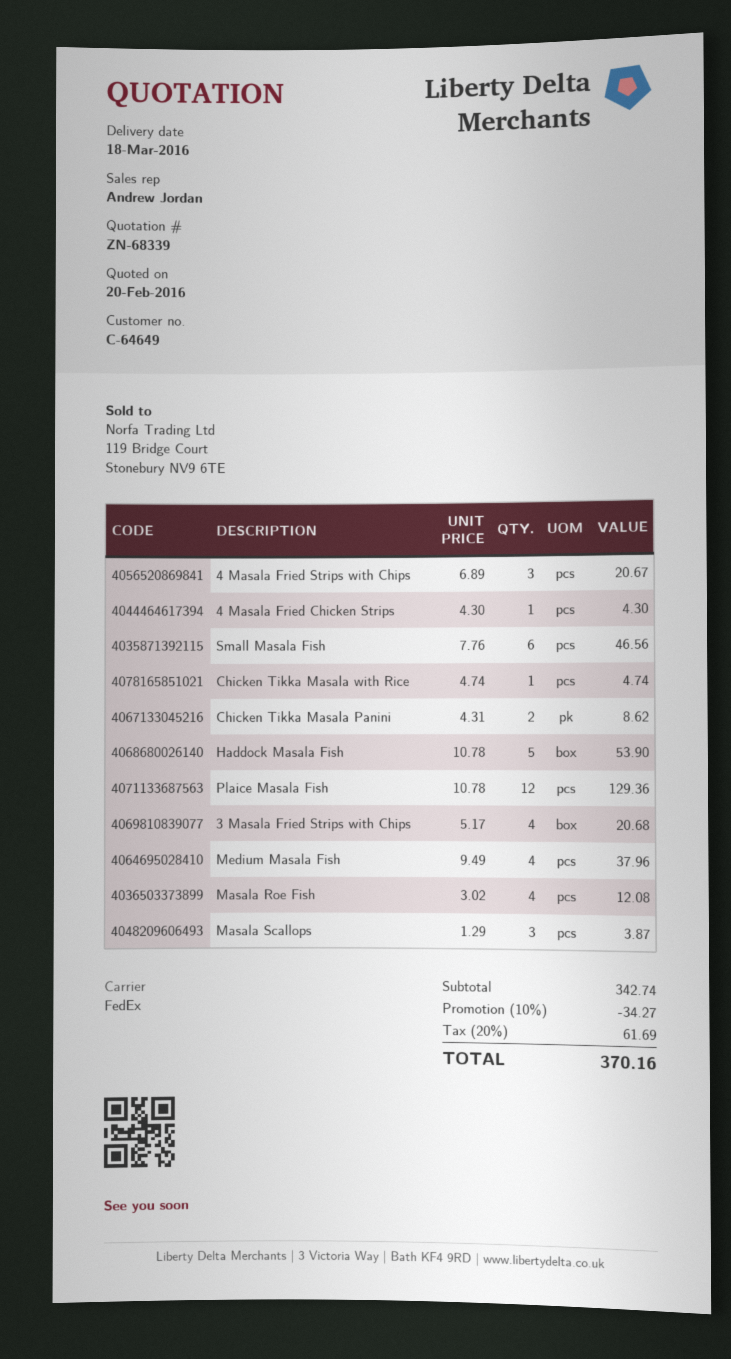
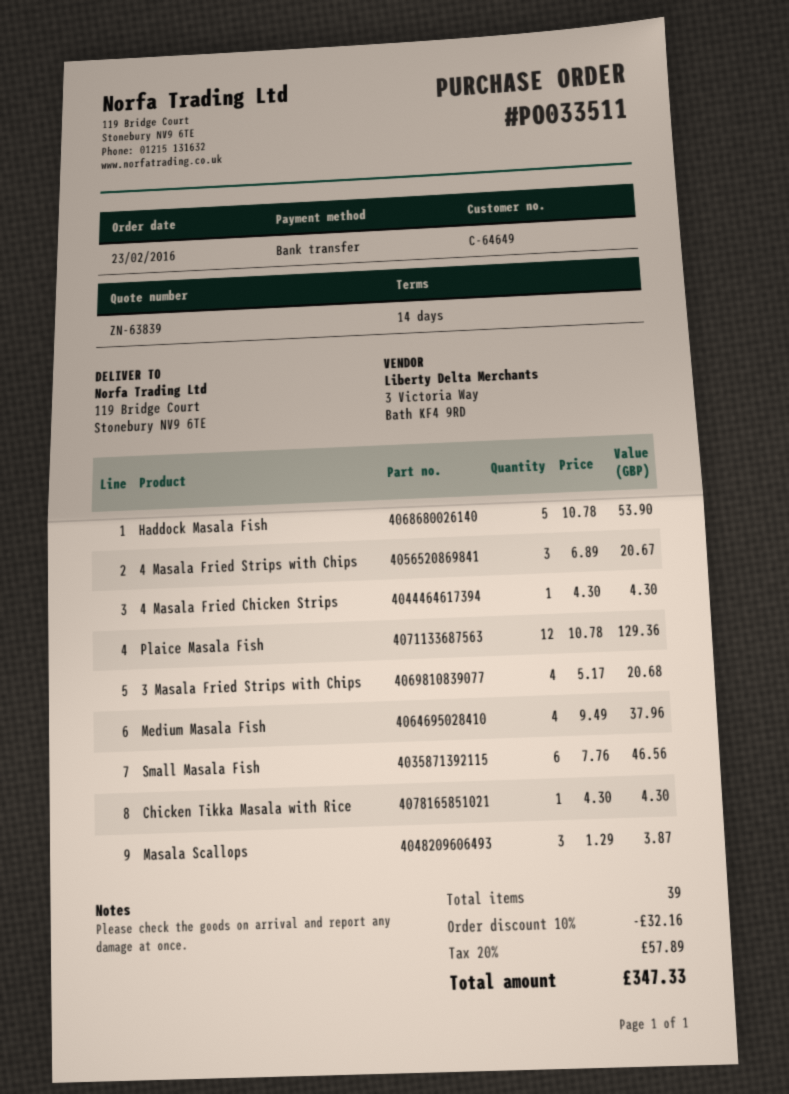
quote number: ZN-68339 -> ZN-63839
Chicken Tikka Masala with Rice: 1 x 4.74 = 4.74 -> 1 x 4.30 = 4.30
Chicken Tikka Masala Panini: 2 x 4.31 = 8.62 -> none
Masala Roe Fish: 4 x 3.02 = 12.08 -> none
discount: 10% = 34.27 -> 10% = 32.16
tax: 20% = 61.69 -> 20% = 57.89
total: 370.16 -> 347.33

